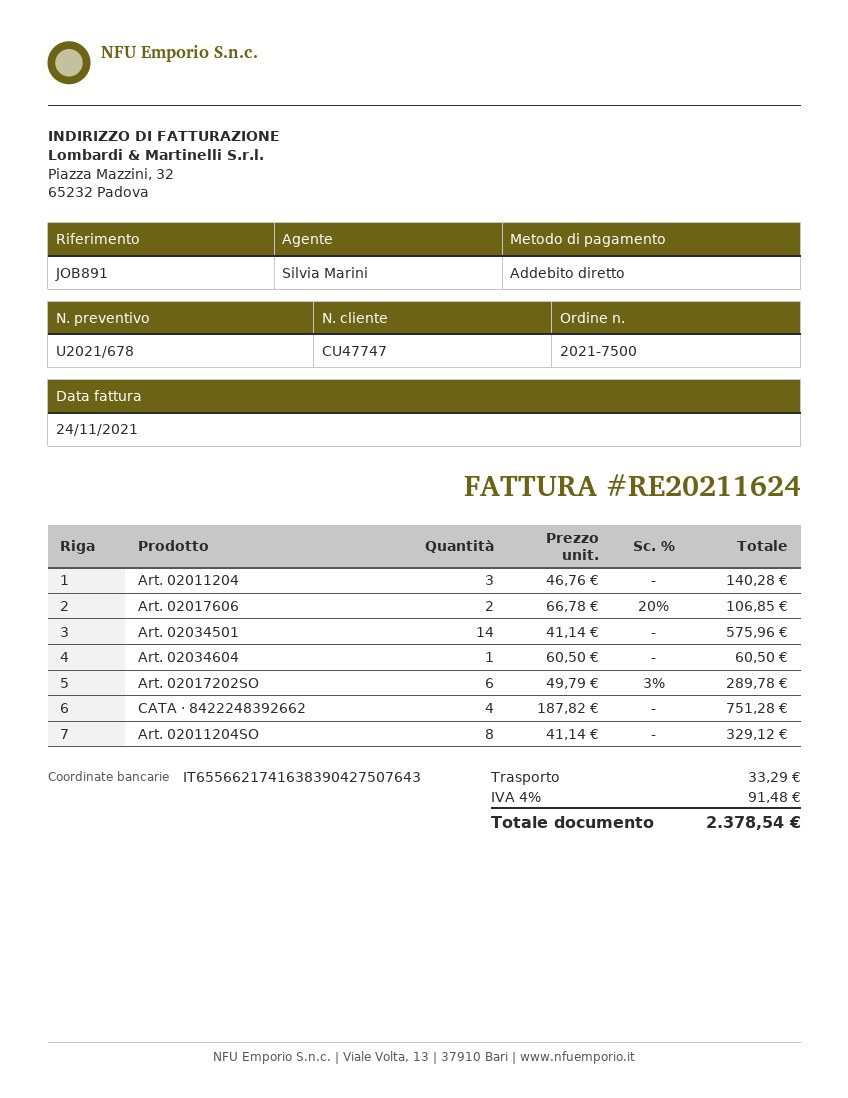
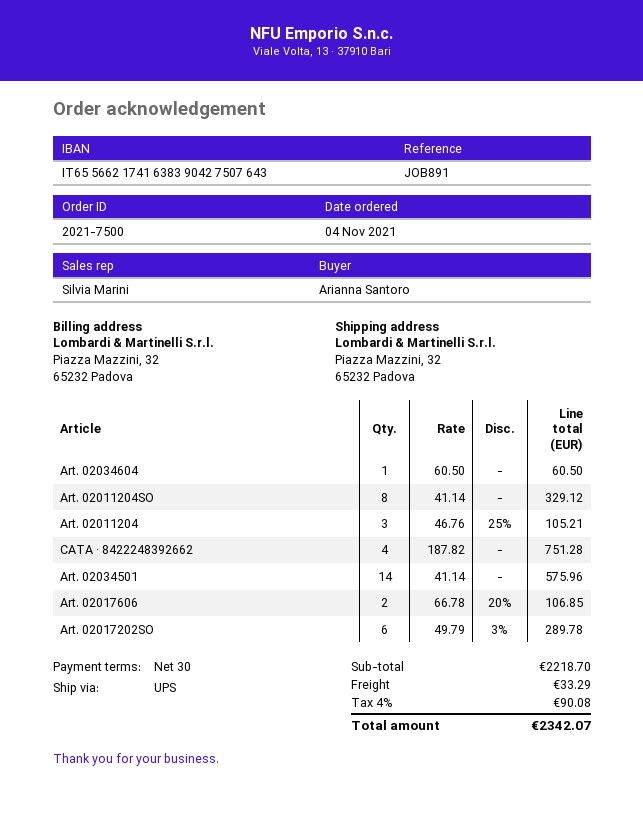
Art. 02011204: 3 x 46.76 = 140.28 -> 3 x 46.76 - 25% = 105.21
tax: 4% = 91.48 -> 4% = 90.08
total: 2378.54 -> 2342.07

